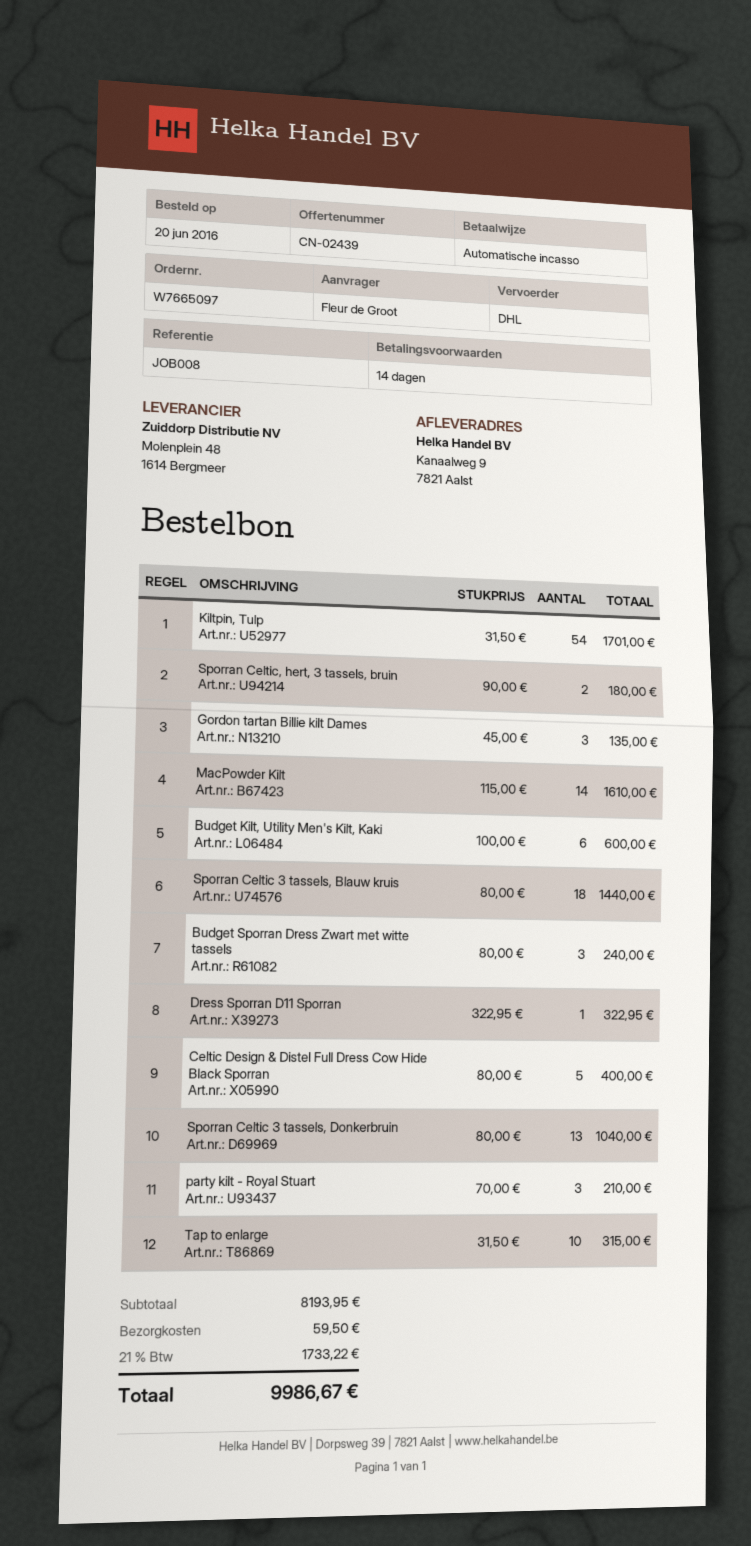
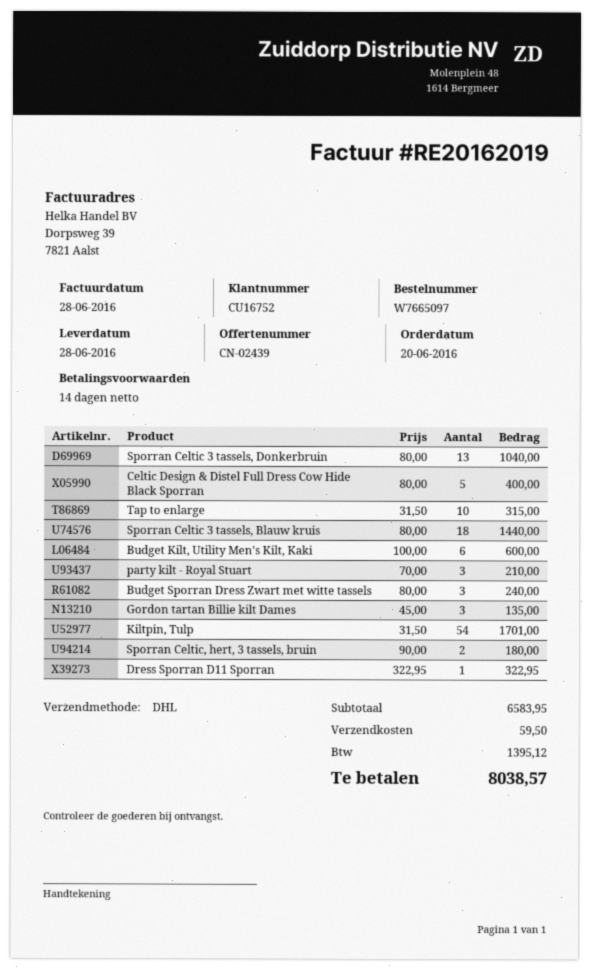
MacPowder Kilt: 14 x 115.00 = 1610.00 -> none
subtotal: 8193.95 -> 6583.95
tax: 1733.22 -> 1395.12
total: 9986.67 -> 8038.57

